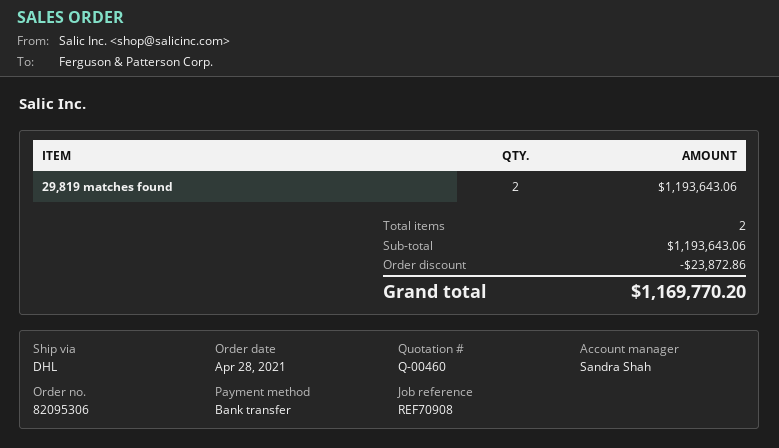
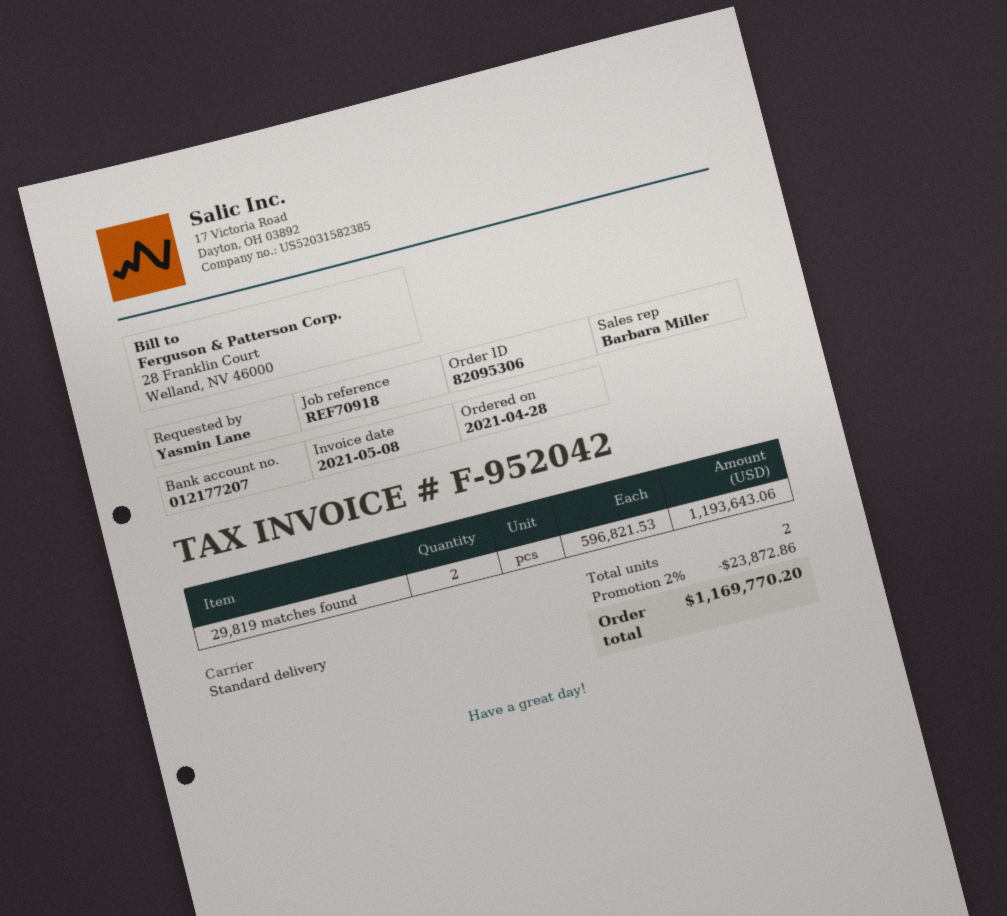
reference: REF70908 -> REF70918
sales rep: Sandra Shah -> Barbara Miller
shipping method: DHL -> standard

